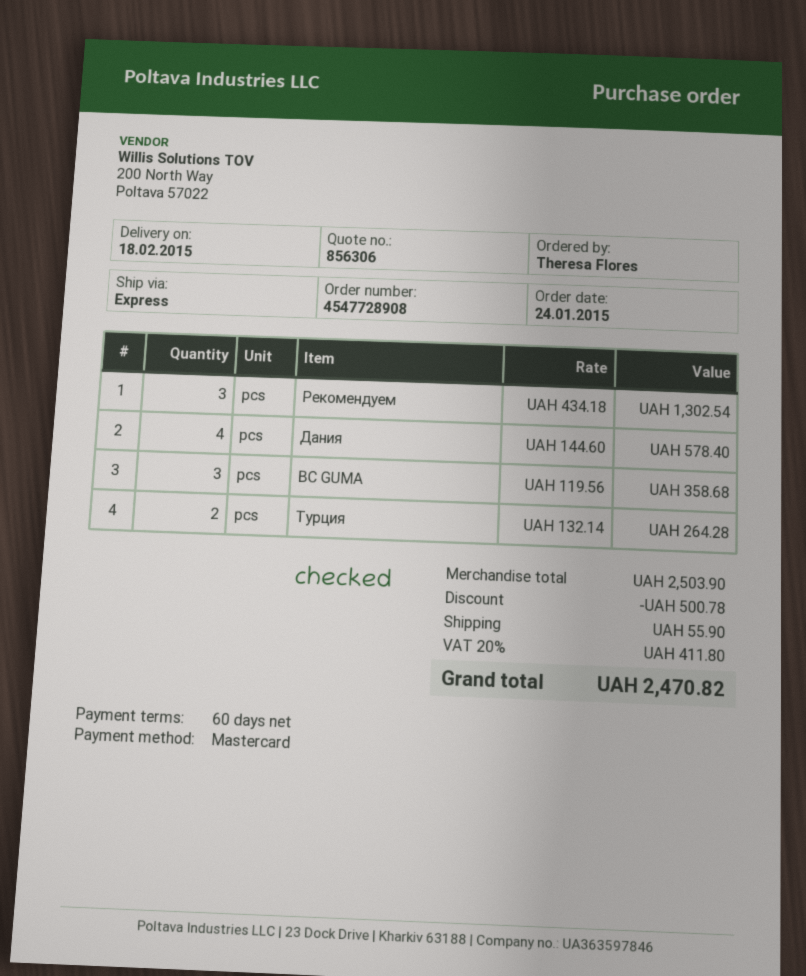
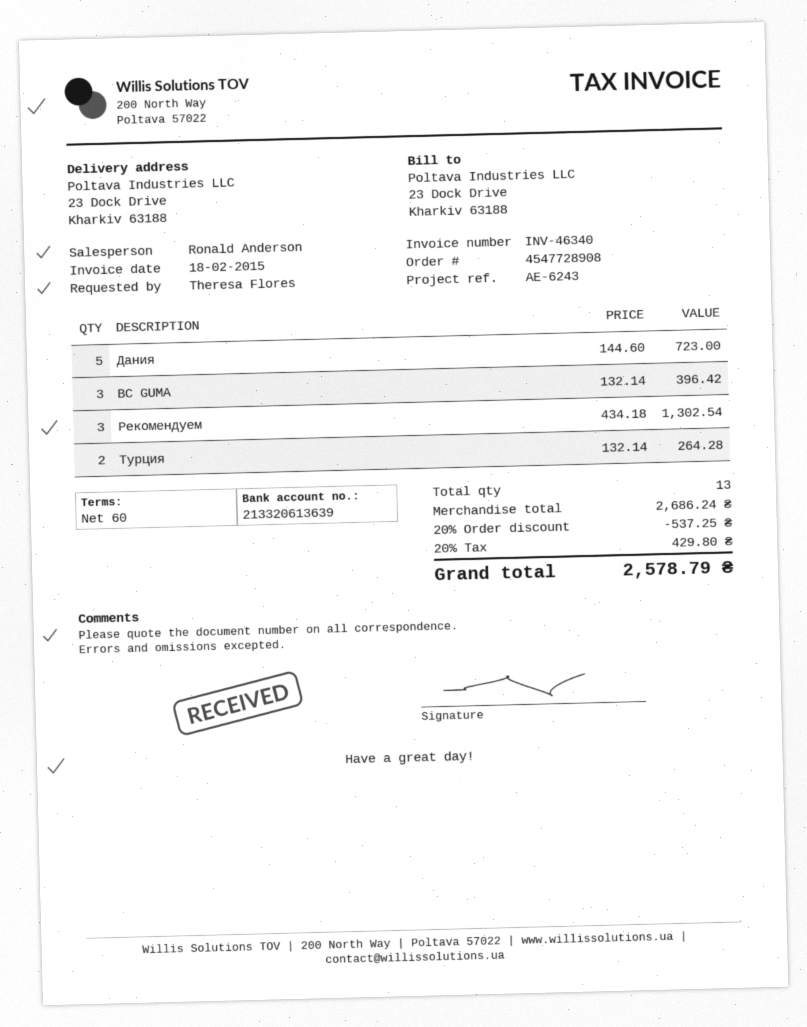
Дания: 4 x 144.60 = 578.40 -> 5 x 144.60 = 723.00
BC GUMA: 3 x 119.56 = 358.68 -> 3 x 132.14 = 396.42
subtotal: 2503.90 -> 2686.24
discount: 500.78 -> 537.25
shipping: 55.90 -> none
tax: 20% = 411.80 -> 20% = 429.80
total: 2470.82 -> 2578.79

